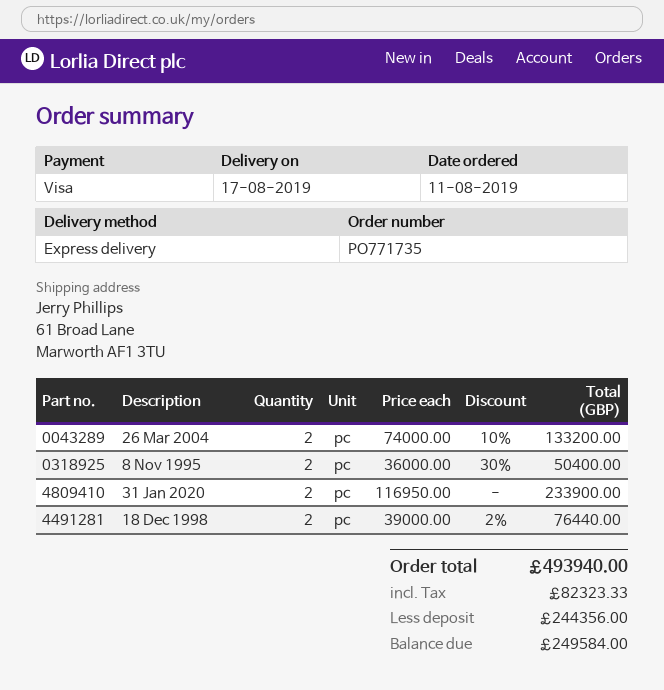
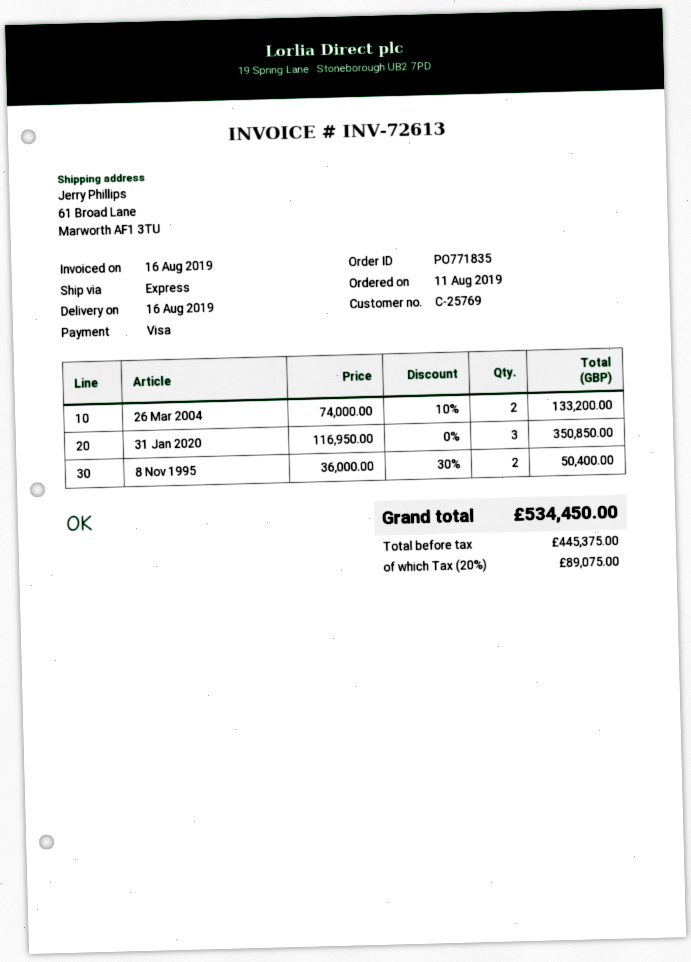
order number: PO771735 -> PO771835
delivery date: 2019-08-17 -> 2019-08-16
31 Jan 2020: 2 x 116950.00 = 233900.00 -> 3 x 116950.00 = 350850.00
18 Dec 1998: 2 x 39000.00 - 2% = 76440.00 -> none
tax: 82323.33 -> 89075.00
total: 493940.00 -> 534450.00

